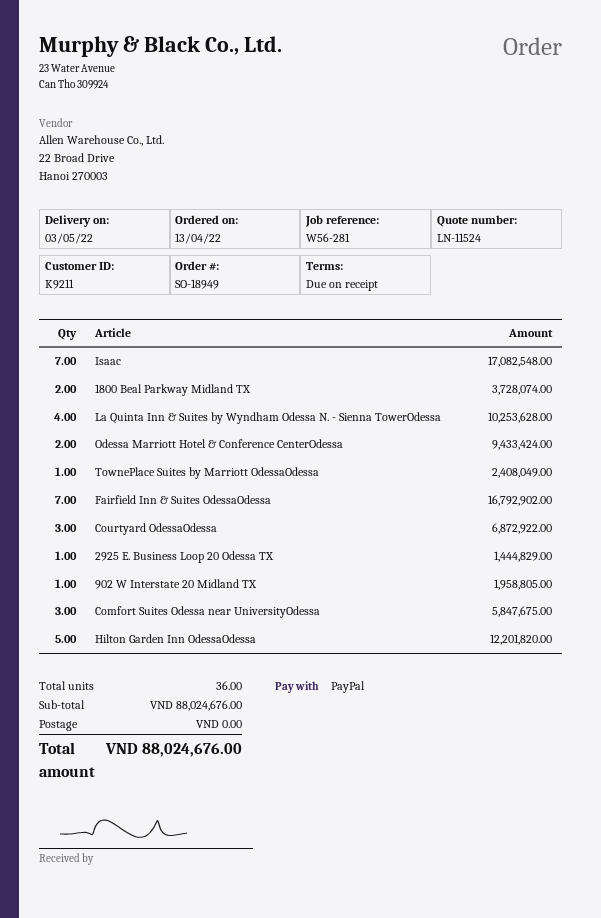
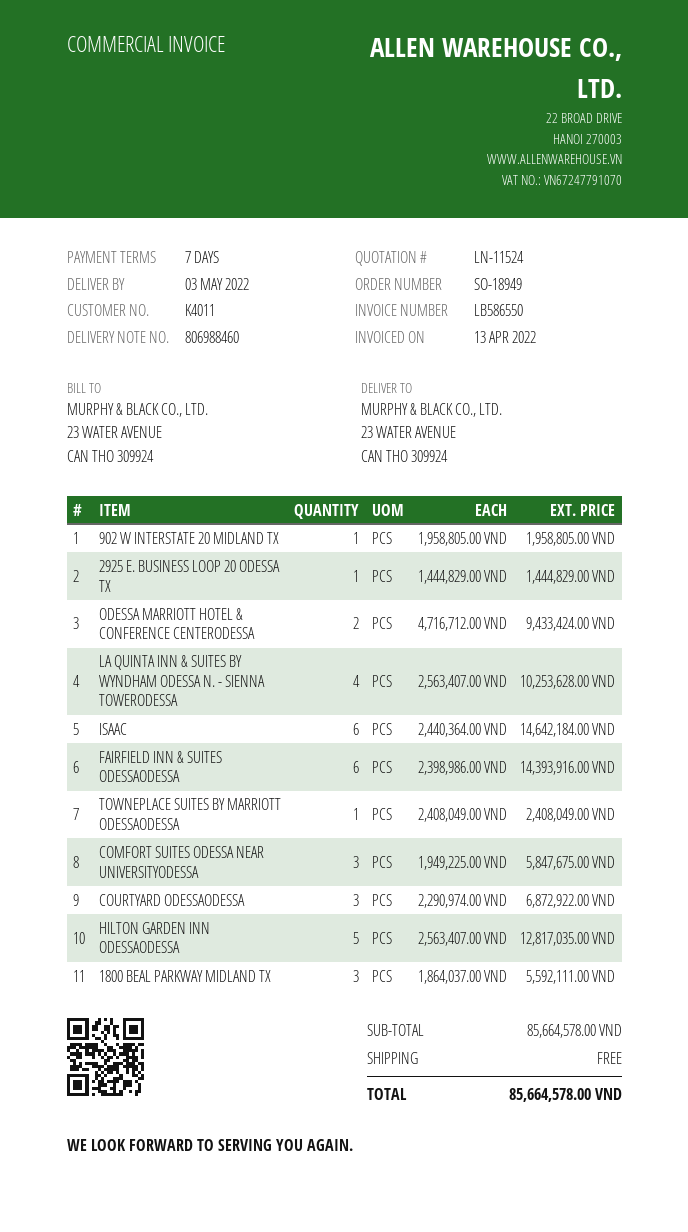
payment terms: on receipt -> 7 days
customer number: K9211 -> K4011
Isaac: 7 for 17082548.00 -> 6 for 14642184.00
1800 Beal Parkway Midland TX: 2 for 3728074.00 -> 3 for 5592111.00
Fairfield Inn & Suites OdessaOdessa: 7 for 16792902.00 -> 6 for 14393916.00
Hilton Garden Inn OdessaOdessa: 5 for 12201820.00 -> 5 for 12817035.00
subtotal: 88024676.00 -> 85664578.00
total: 88024676.00 -> 85664578.00

